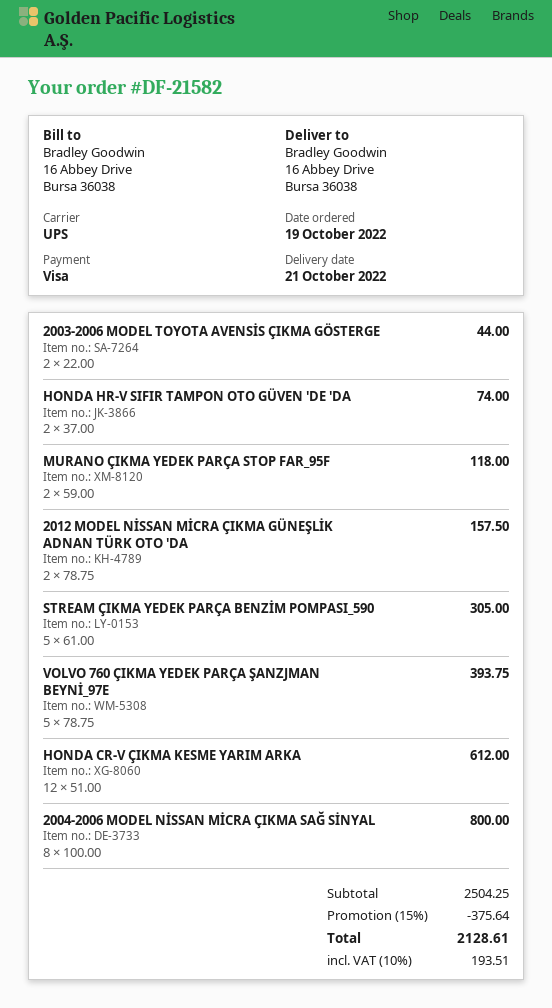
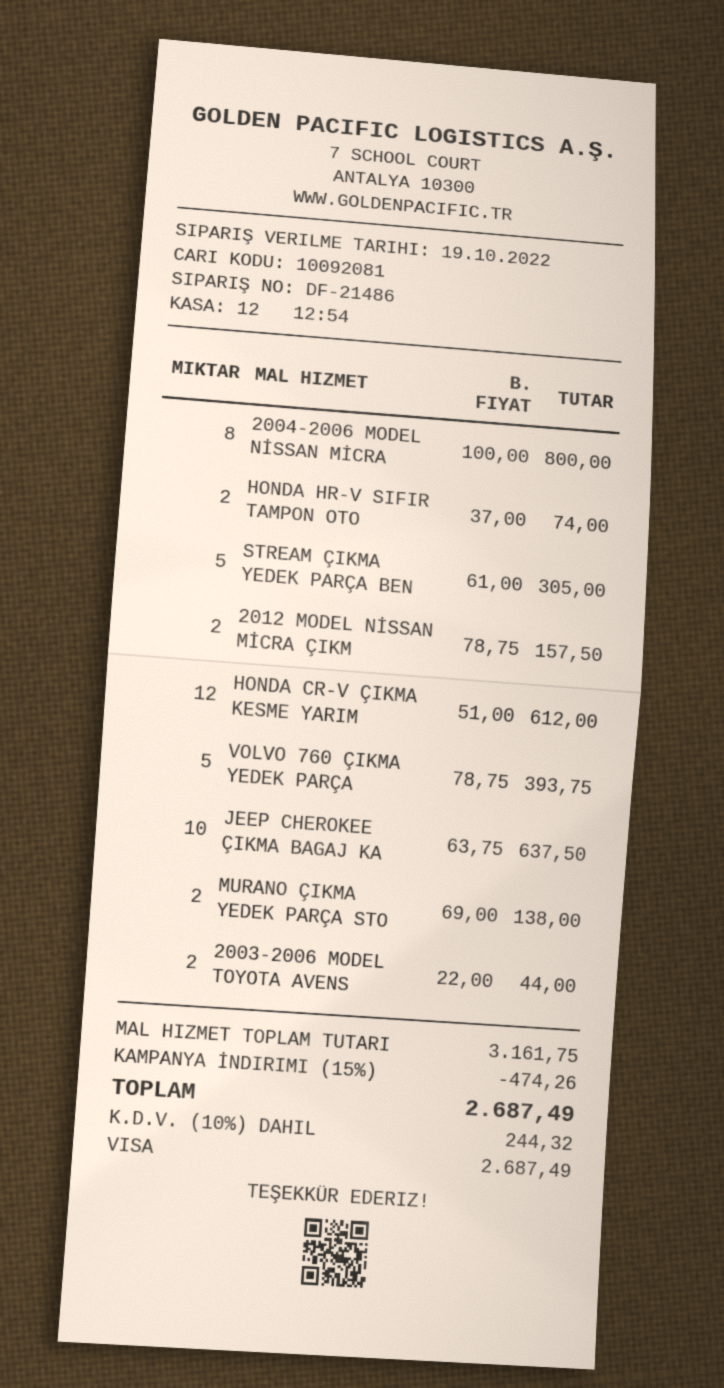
order number: DF-21582 -> DF-21486
MURANO ÇIKMA YEDEK PARÇA STOP FAR_95F: 2 x 59.00 = 118.00 -> 2 x 69.00 = 138.00
JEEP CHEROKEE ÇIKMA BAGAJ KA: none -> 10 x 63.75 = 637.50
subtotal: 2504.25 -> 3161.75
discount: 15% = 375.64 -> 15% = 474.26
tax: 10% = 193.51 -> 10% = 244.32
total: 2128.61 -> 2687.49

